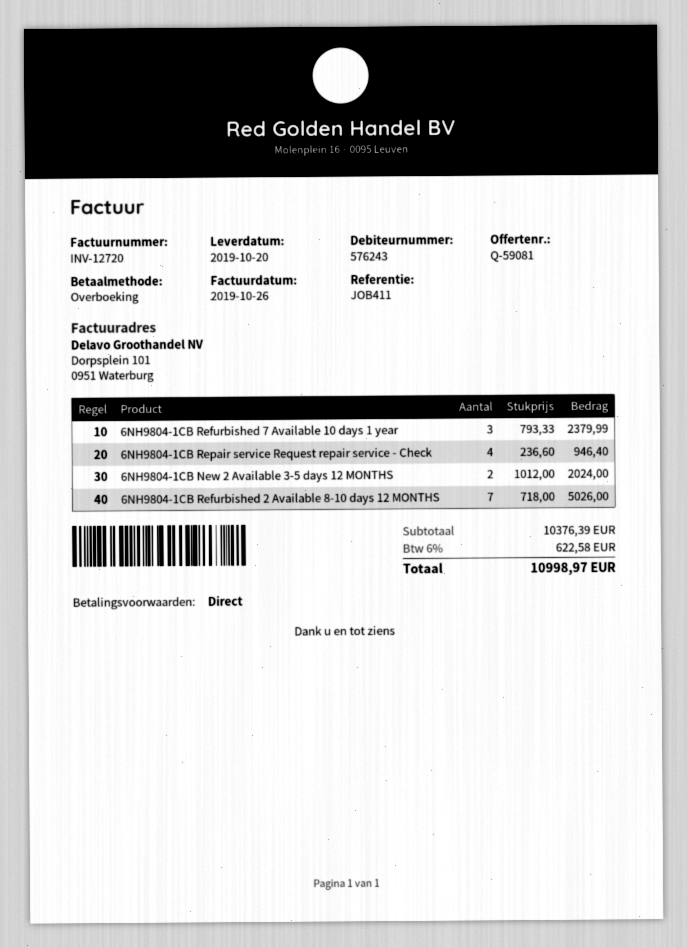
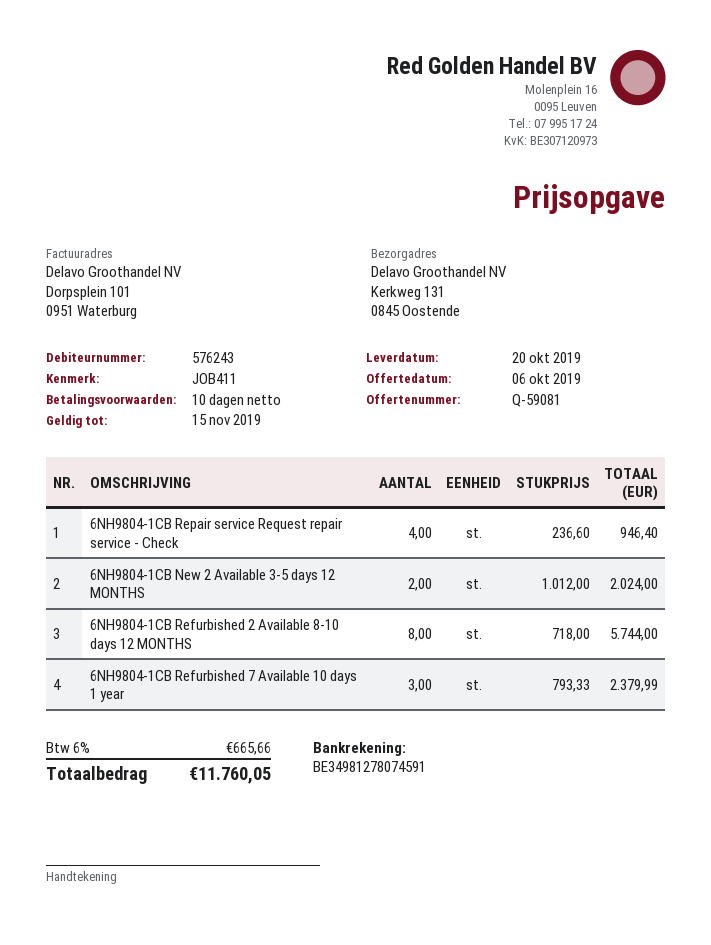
payment terms: on receipt -> 10 days
6NH9804-1CB Refurbished 2 Available 8-10 days 12 MONTHS: 7 x 718.00 = 5026.00 -> 8 x 718.00 = 5744.00
tax: 6% = 622.58 -> 6% = 665.66
total: 10998.97 -> 11760.05

